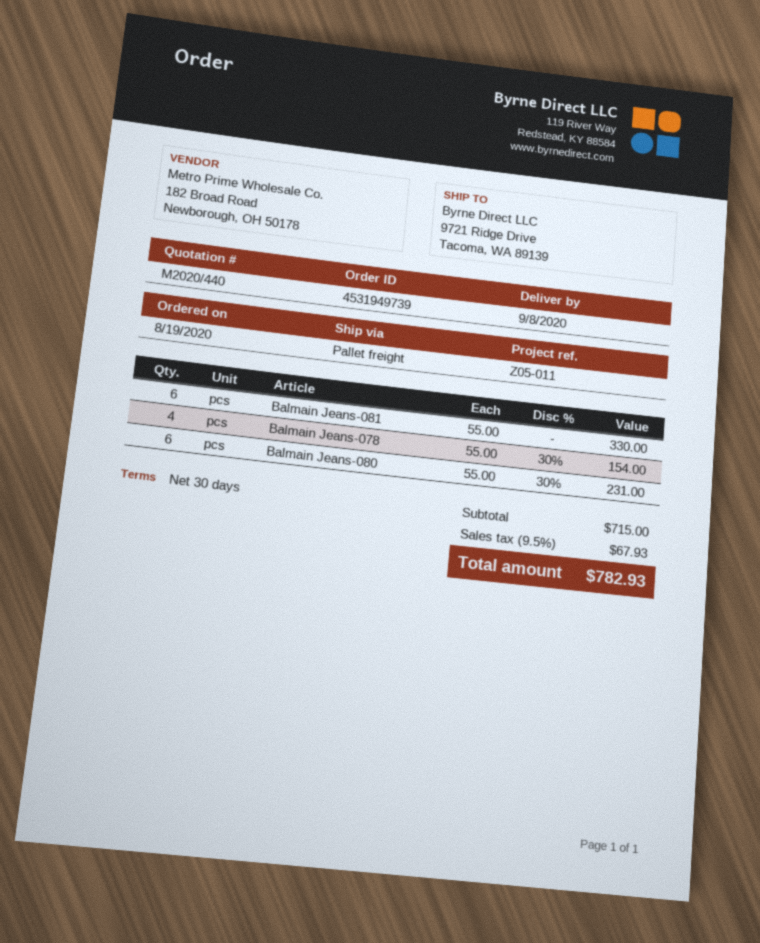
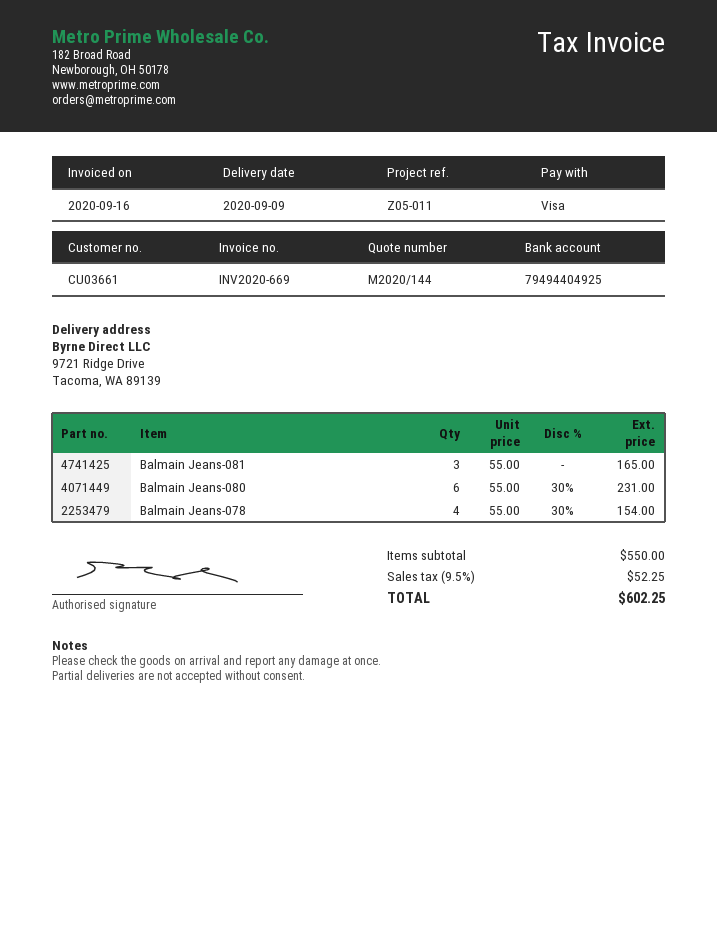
quote number: M2020/440 -> M2020/144
delivery date: 2020-09-08 -> 2020-09-09
Balmain Jeans-081: 6 x 55.00 = 330.00 -> 3 x 55.00 = 165.00
subtotal: 715.00 -> 550.00
tax: 9.5% = 67.93 -> 9.5% = 52.25
total: 782.93 -> 602.25

